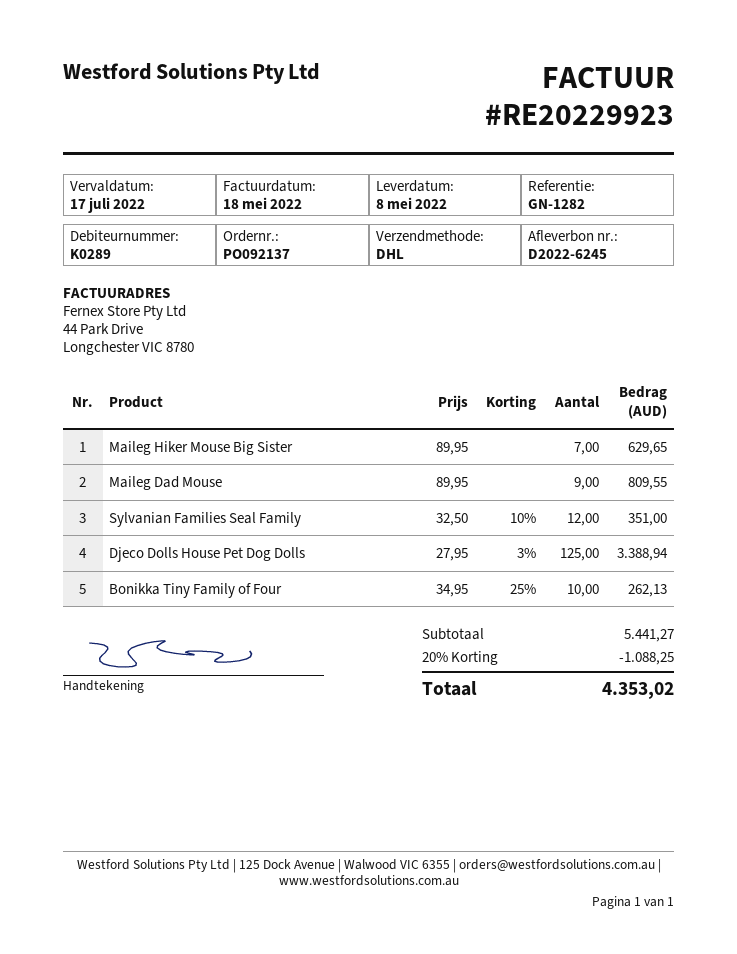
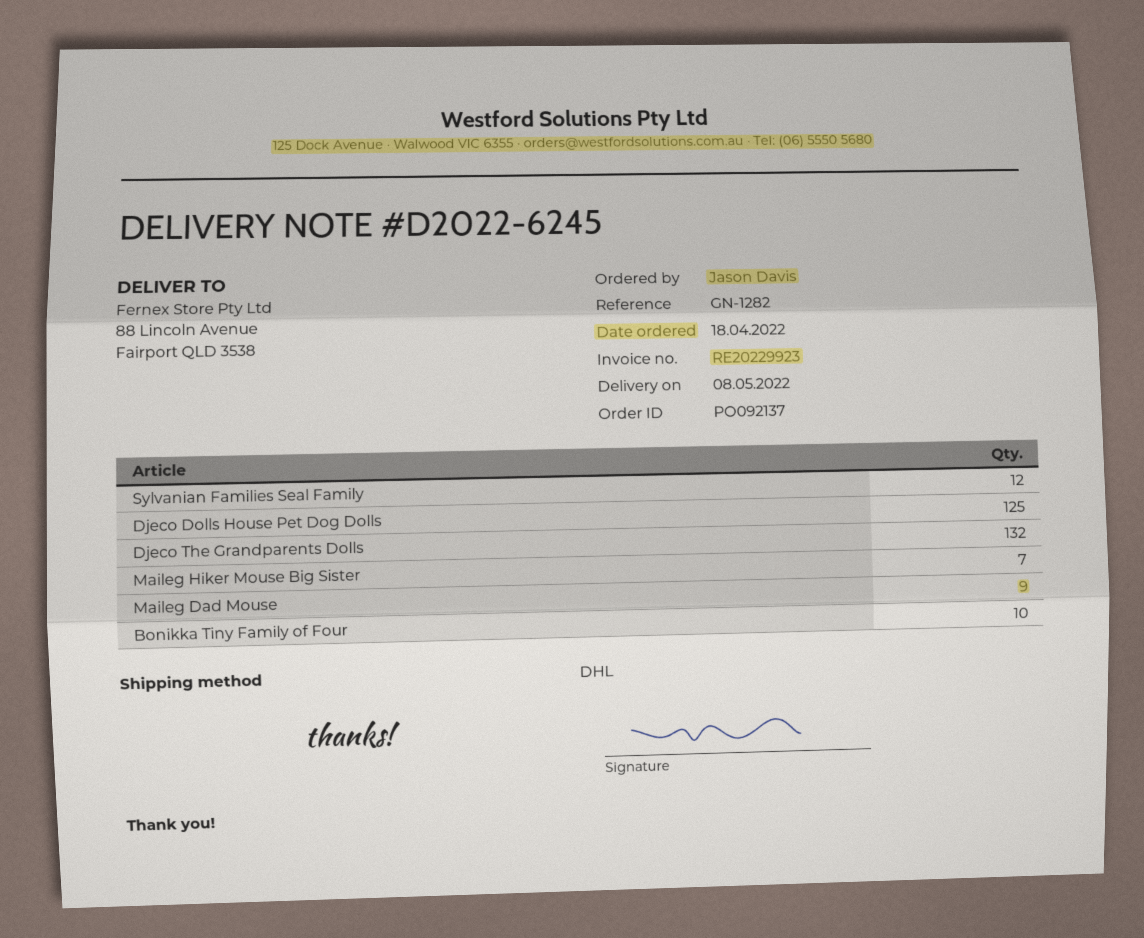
Djeco The Grandparents Dolls: none -> 132

